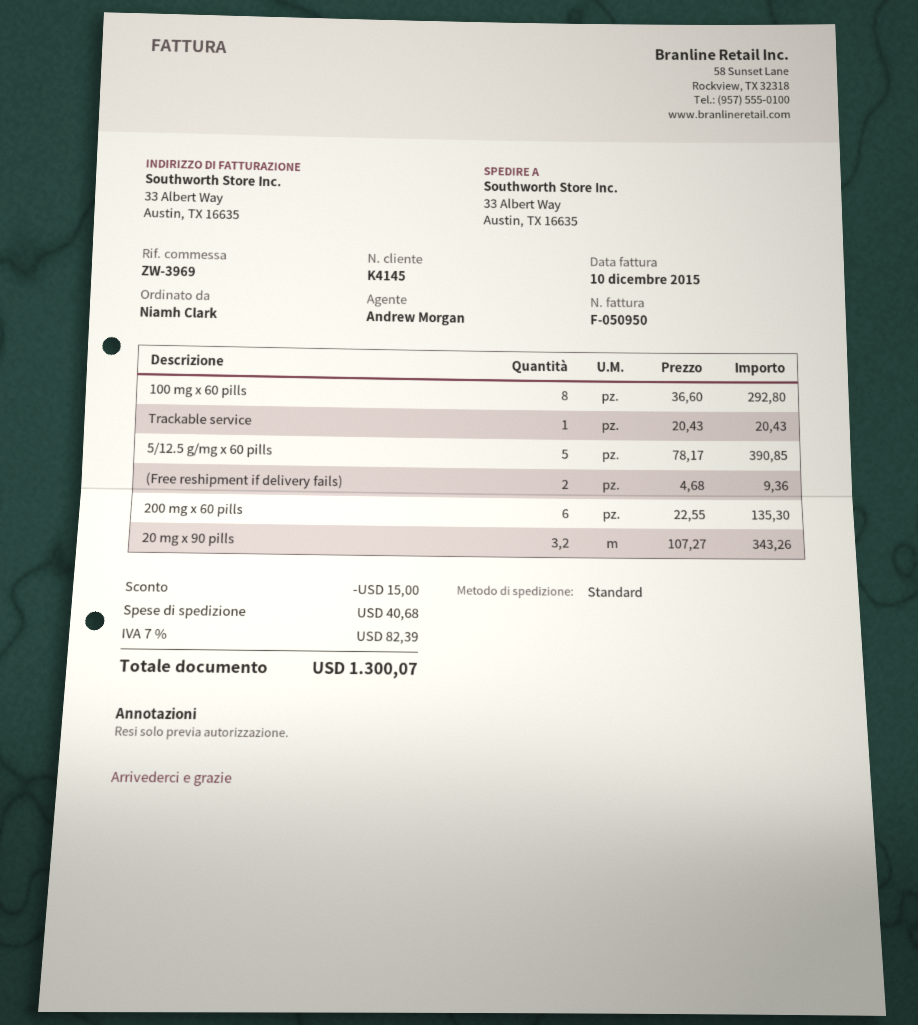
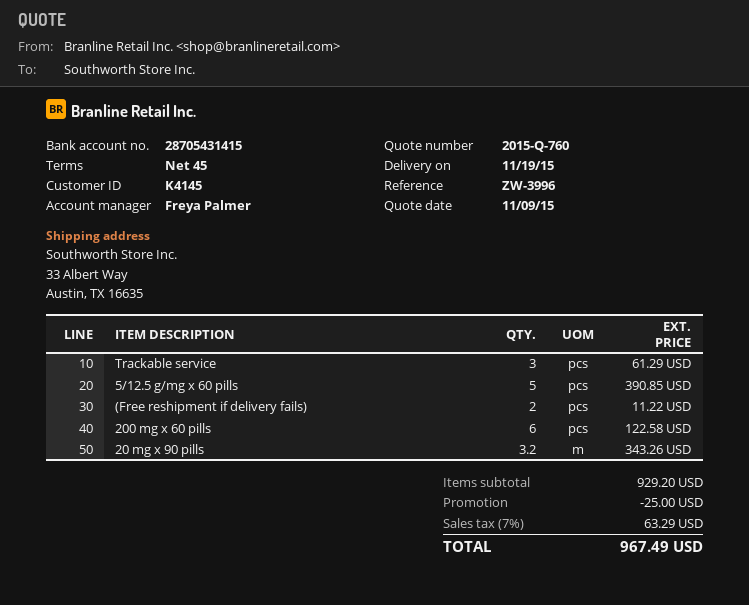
reference: ZW-3969 -> ZW-3996
sales rep: Andrew Morgan -> Freya Palmer
100 mg x 60 pills: 8 for 292.80 -> none
Trackable service: 1 for 20.43 -> 3 for 61.29
(Free reshipment if delivery fails): 2 for 9.36 -> 2 for 11.22
200 mg x 60 pills: 6 for 135.30 -> 6 for 122.58
discount: 15.00 -> 25.00
shipping: 40.68 -> none
tax: 7% = 82.39 -> 7% = 63.29
total: 1300.07 -> 967.49

